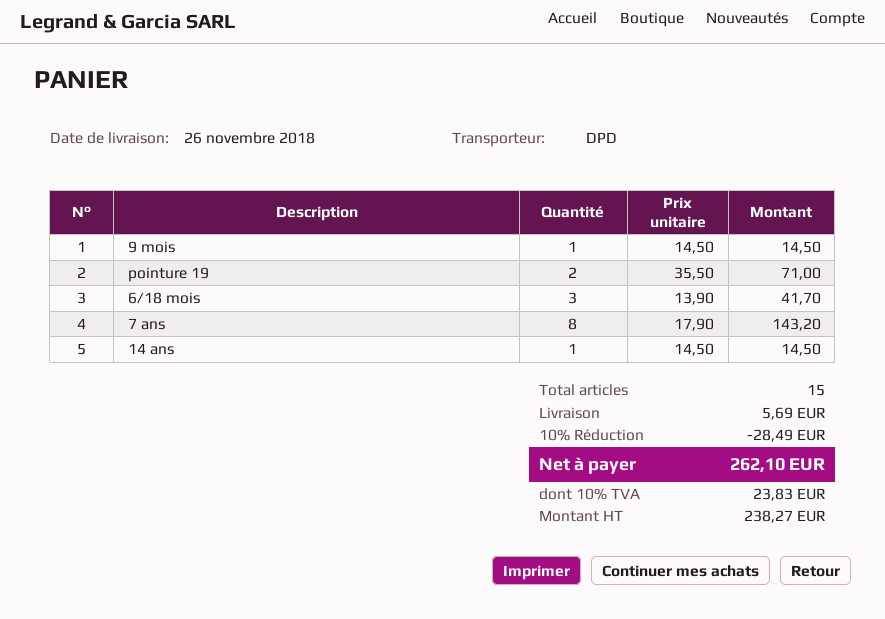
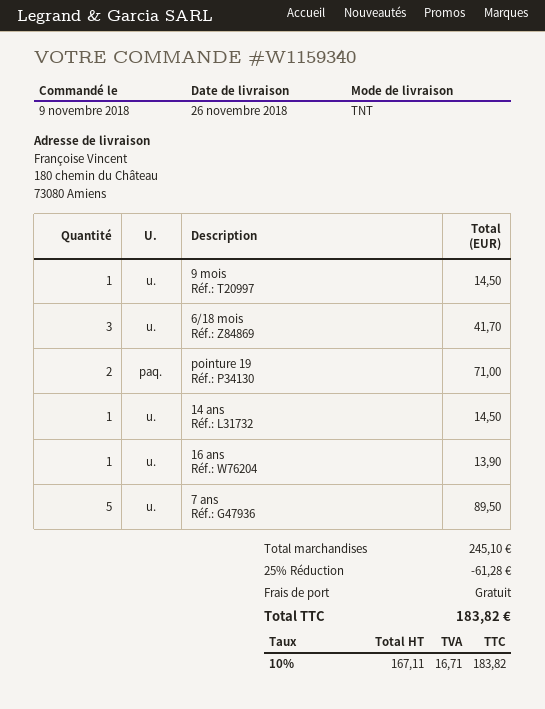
shipping method: DPD -> TNT
7 ans: 8 for 143.20 -> 5 for 89.50
16 ans: none -> 1 for 13.90
discount: 10% = 28.49 -> 25% = 61.28
shipping: 5.69 -> 0.00
net: 238.27 -> 167.11
tax: 10% = 23.83 -> 10% = 16.71
total: 262.10 -> 183.82

